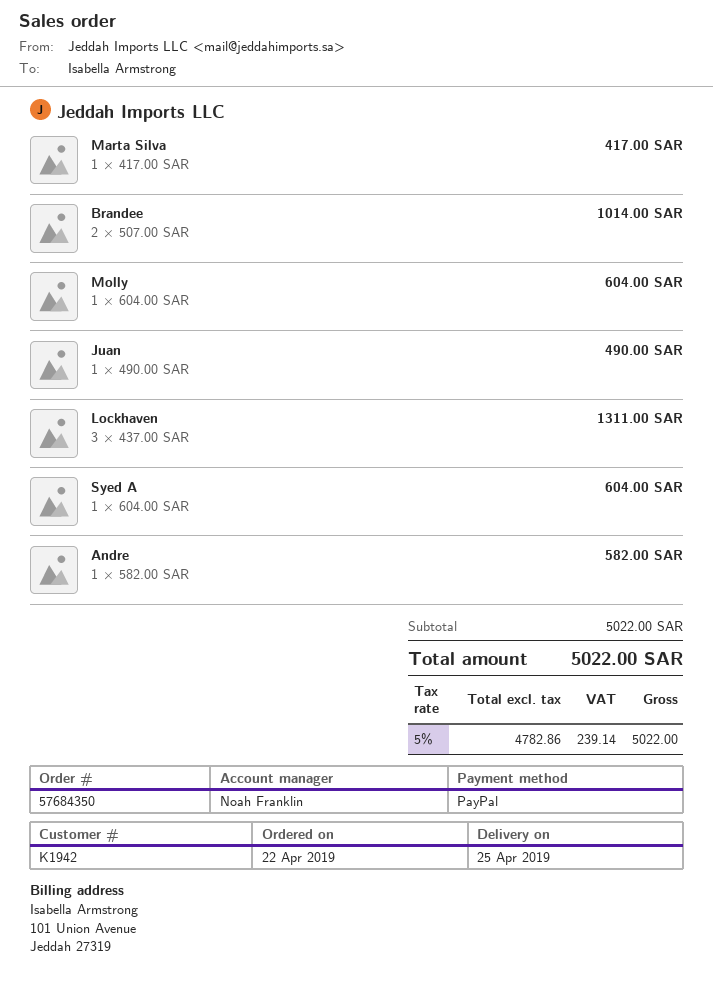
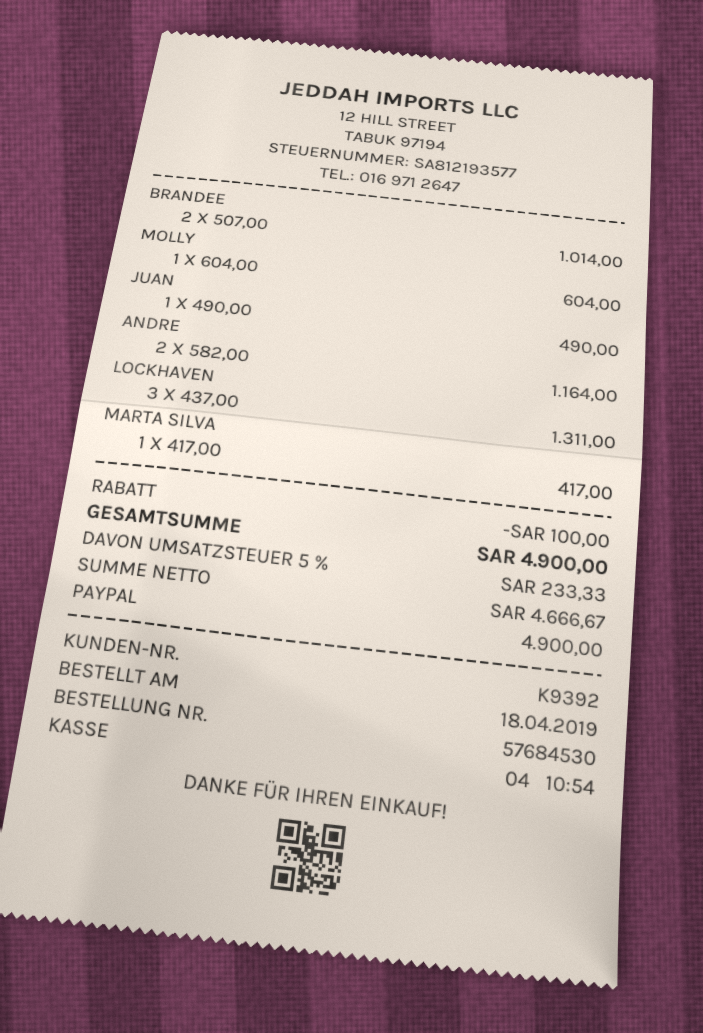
order number: 57684350 -> 57684530
order date: 2019-04-22 -> 2019-04-18
customer number: K1942 -> K9392
Syed A: 1 x 604.00 = 604.00 -> none
Andre: 1 x 582.00 = 582.00 -> 2 x 582.00 = 1164.00
discount: none -> 100.00
net: 4782.86 -> 4666.67
tax: 5% = 239.14 -> 5% = 233.33
total: 5022.00 -> 4900.00

